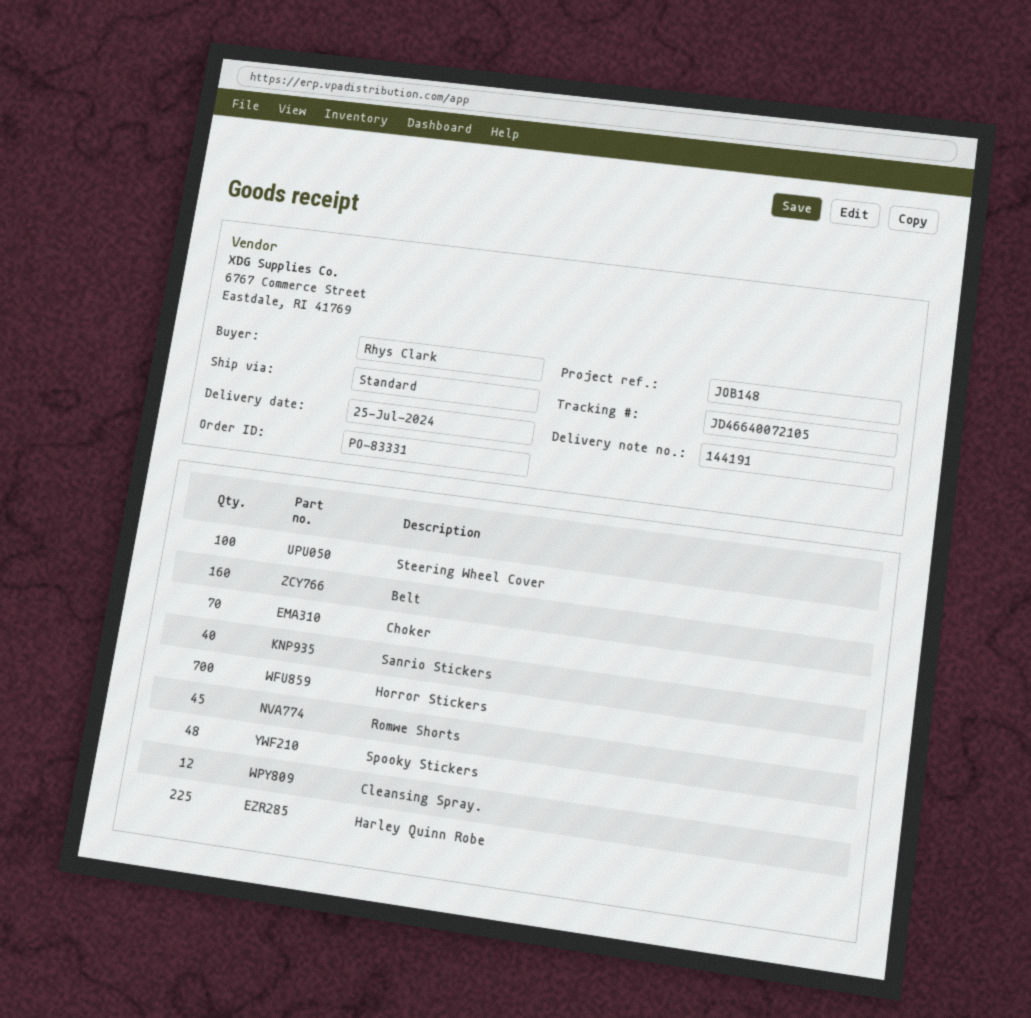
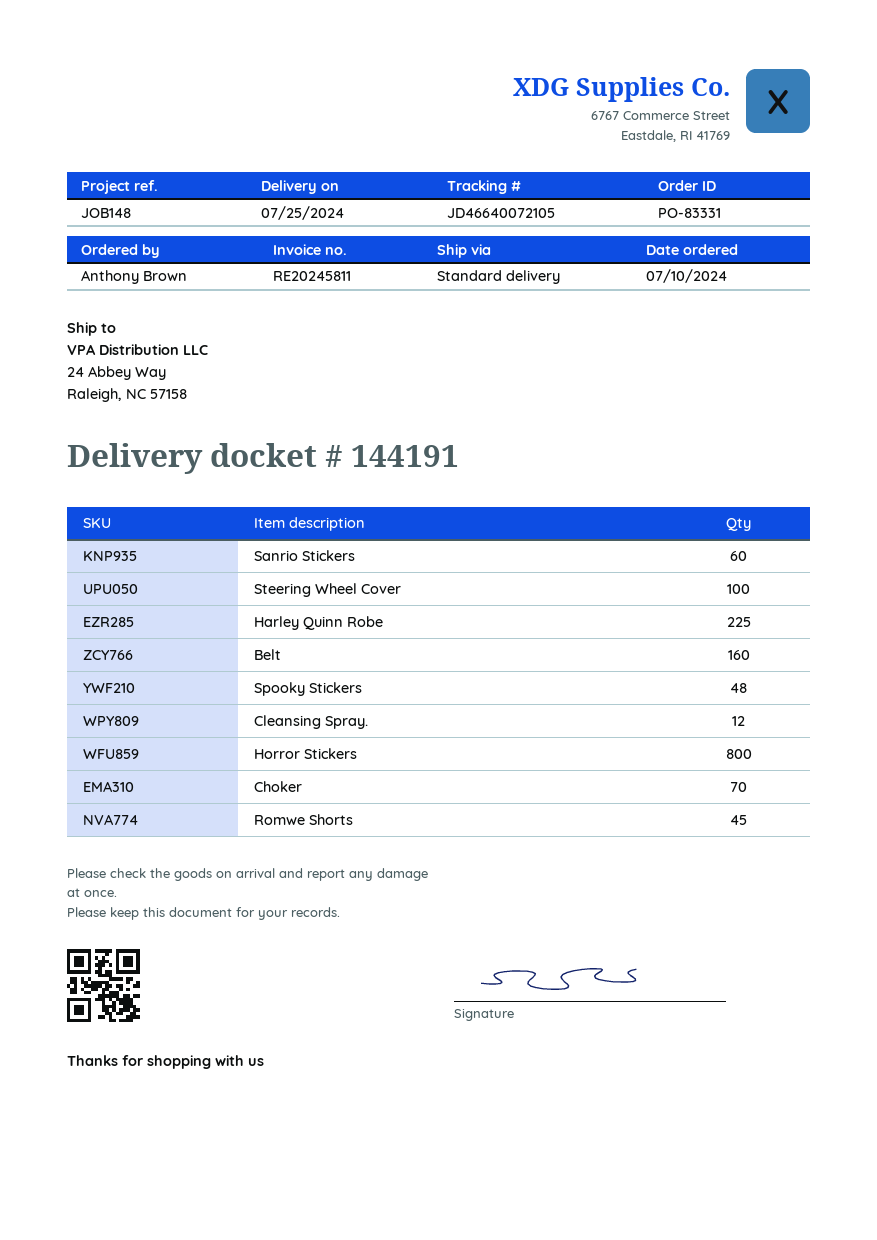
ordered by: Rhys Clark -> Anthony Brown
Sanrio Stickers: 40 -> 60
Horror Stickers: 700 -> 800

